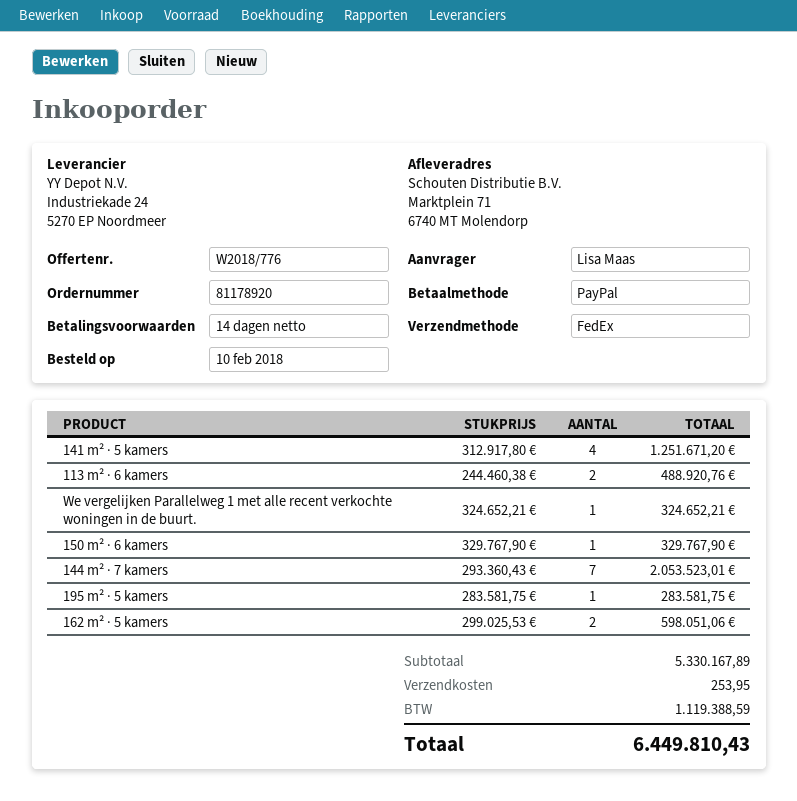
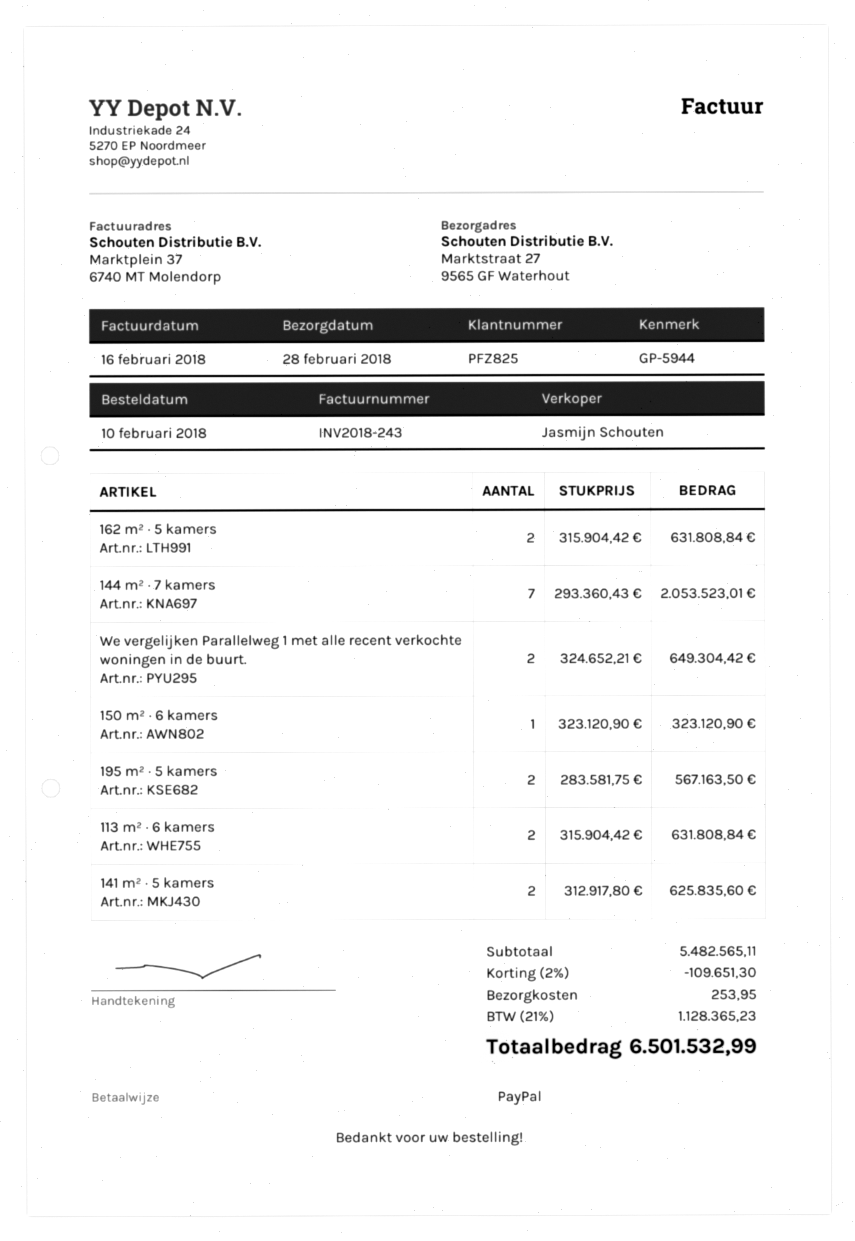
ship to: Marktplein 71, 6740 MT Molendorp -> Marktstraat 27, 9565 GF Waterhout
141 m² · 5 kamers: 4 x 312917.80 = 1251671.20 -> 2 x 312917.80 = 625835.60
113 m² · 6 kamers: 2 x 244460.38 = 488920.76 -> 2 x 315904.42 = 631808.84
We vergelijken Parallelweg 1 met alle recent verkochte woningen in de buurt.: 1 x 324652.21 = 324652.21 -> 2 x 324652.21 = 649304.42
150 m² · 6 kamers: 1 x 329767.90 = 329767.90 -> 1 x 323120.90 = 323120.90
195 m² · 5 kamers: 1 x 283581.75 = 283581.75 -> 2 x 283581.75 = 567163.50
162 m² · 5 kamers: 2 x 299025.53 = 598051.06 -> 2 x 315904.42 = 631808.84
subtotal: 5330167.89 -> 5482565.11
discount: none -> 2% = 109651.30
tax: 1119388.59 -> 1128365.23
total: 6449810.43 -> 6501532.99

